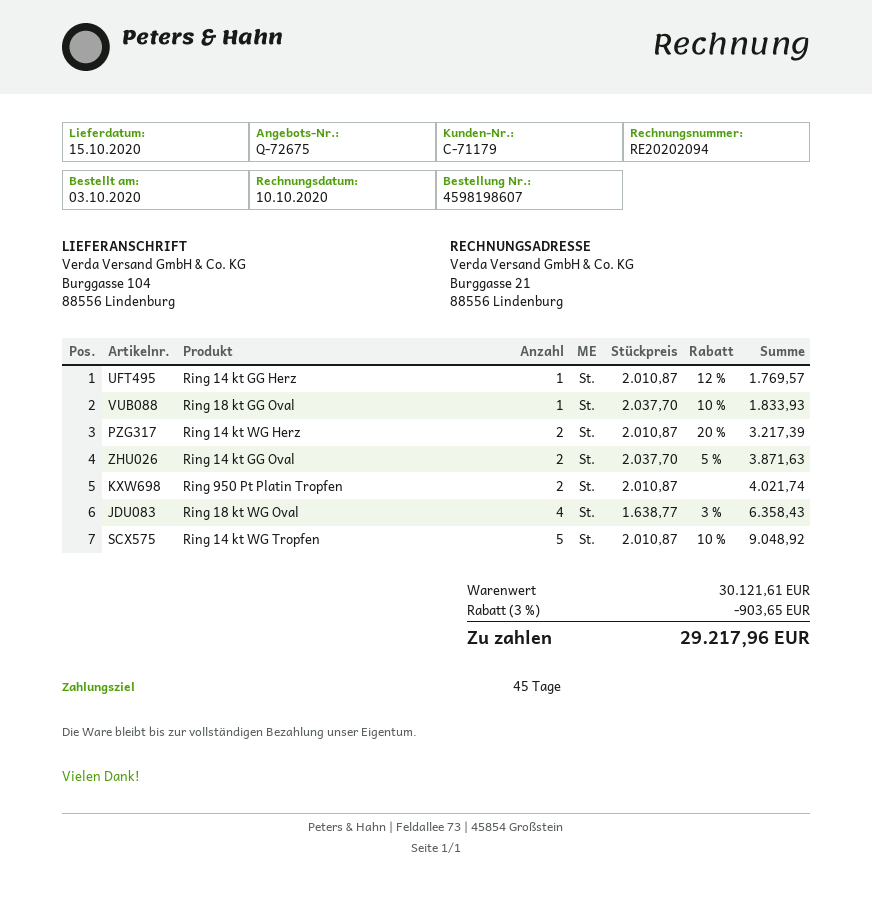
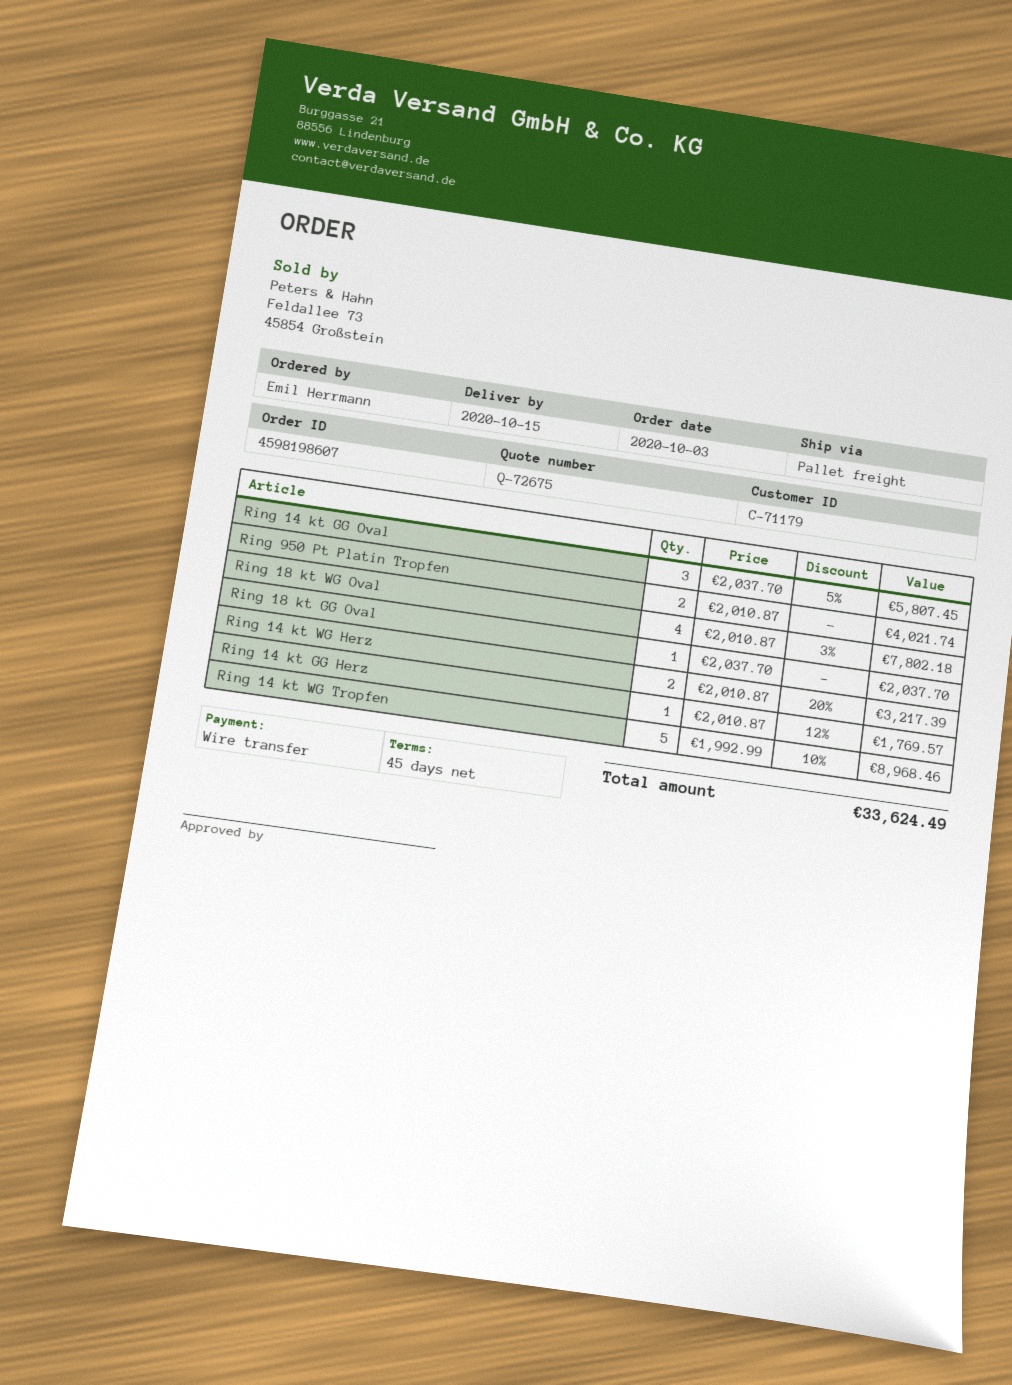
Ring 18 kt GG Oval: 1 x 2037.70 - 10% = 1833.93 -> 1 x 2037.70 = 2037.70
Ring 14 kt GG Oval: 2 x 2037.70 - 5% = 3871.63 -> 3 x 2037.70 - 5% = 5807.45
Ring 18 kt WG Oval: 4 x 1638.77 - 3% = 6358.43 -> 4 x 2010.87 - 3% = 7802.18
Ring 14 kt WG Tropfen: 5 x 2010.87 - 10% = 9048.92 -> 5 x 1992.99 - 10% = 8968.46
discount: 3% = 903.65 -> none
total: 29217.96 -> 33624.49

